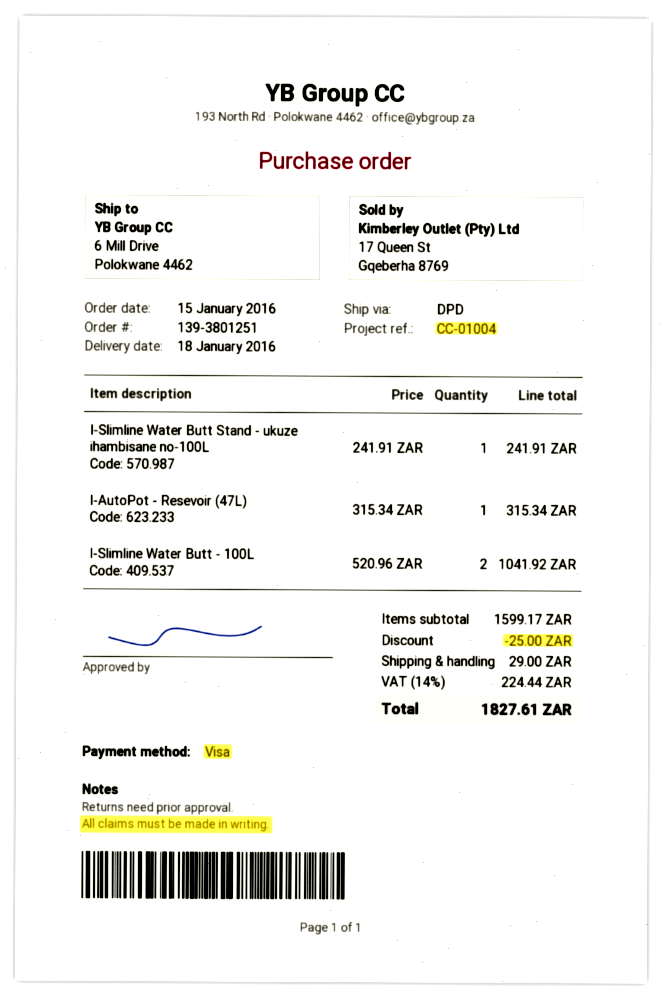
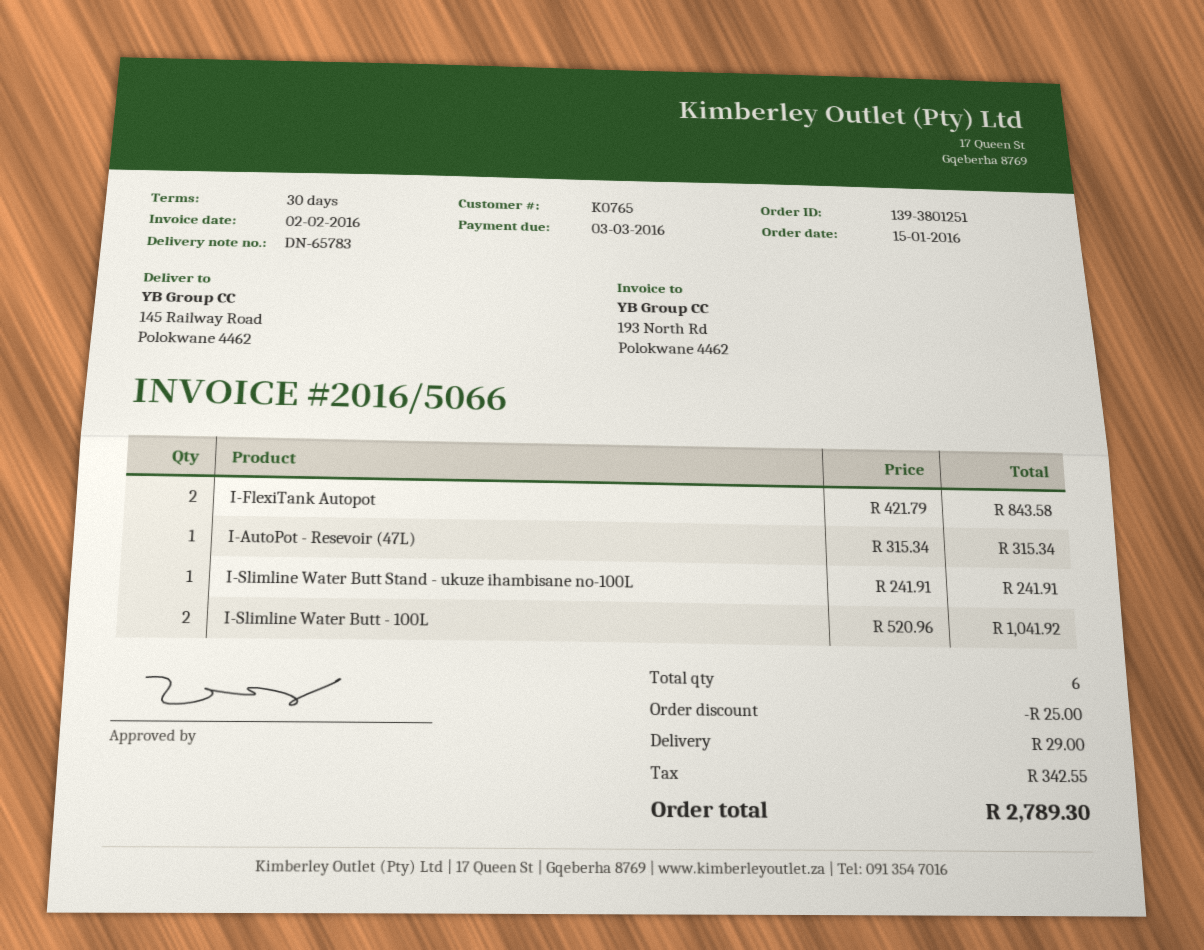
ship to: 6 Mill Drive, Polokwane 4462 -> 145 Railway Road, Polokwane 4462
I-FlexiTank Autopot: none -> 2 x 421.79 = 843.58
tax: 224.44 -> 342.55
total: 1827.61 -> 2789.30

